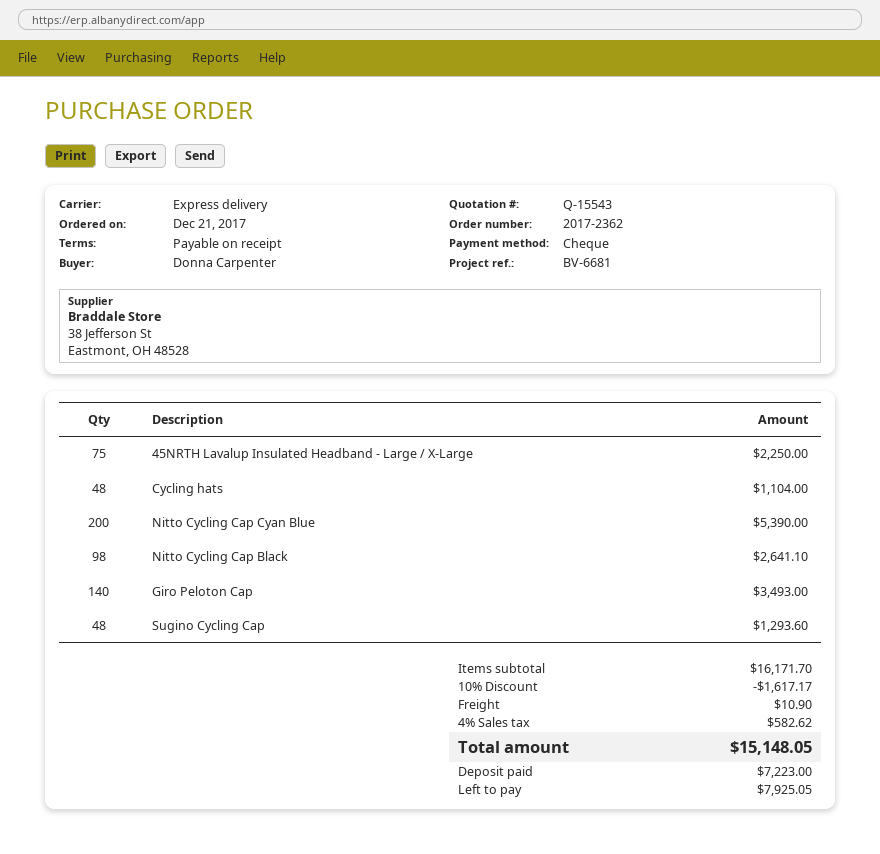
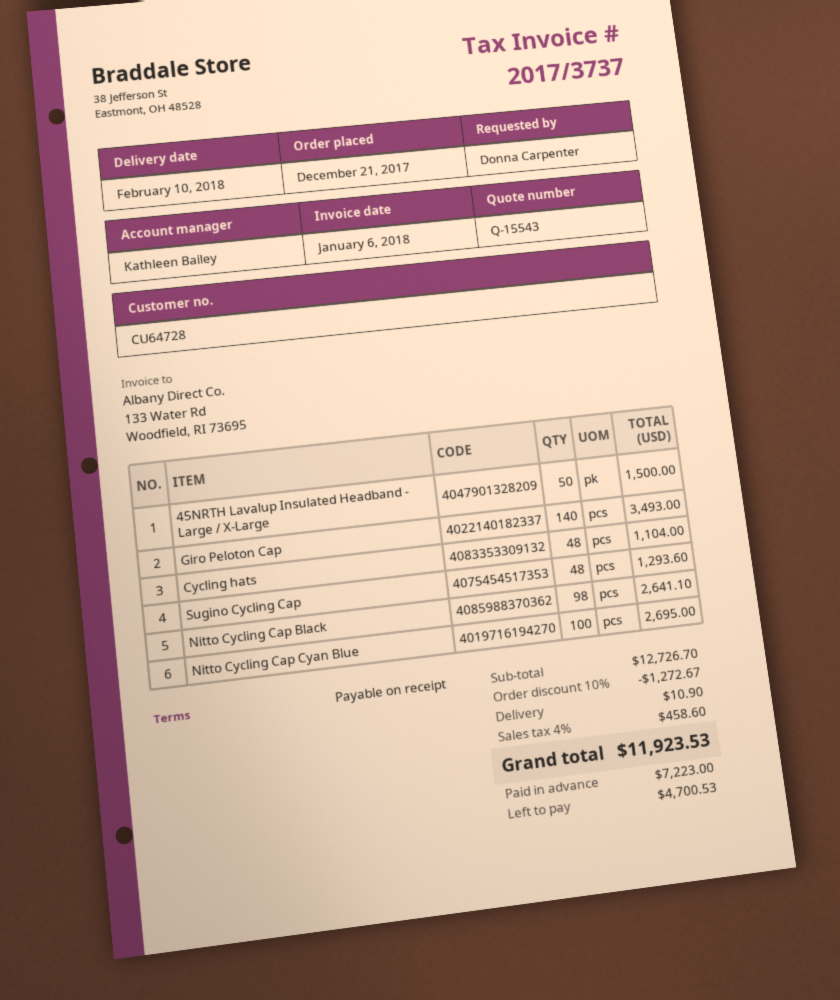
45NRTH Lavalup Insulated Headband - Large / X-Large: 75 for 2250.00 -> 50 for 1500.00
Nitto Cycling Cap Cyan Blue: 200 for 5390.00 -> 100 for 2695.00
subtotal: 16171.70 -> 12726.70
discount: 10% = 1617.17 -> 10% = 1272.67
tax: 4% = 582.62 -> 4% = 458.60
total: 15148.05 -> 11923.53
balance: 7925.05 -> 4700.53

